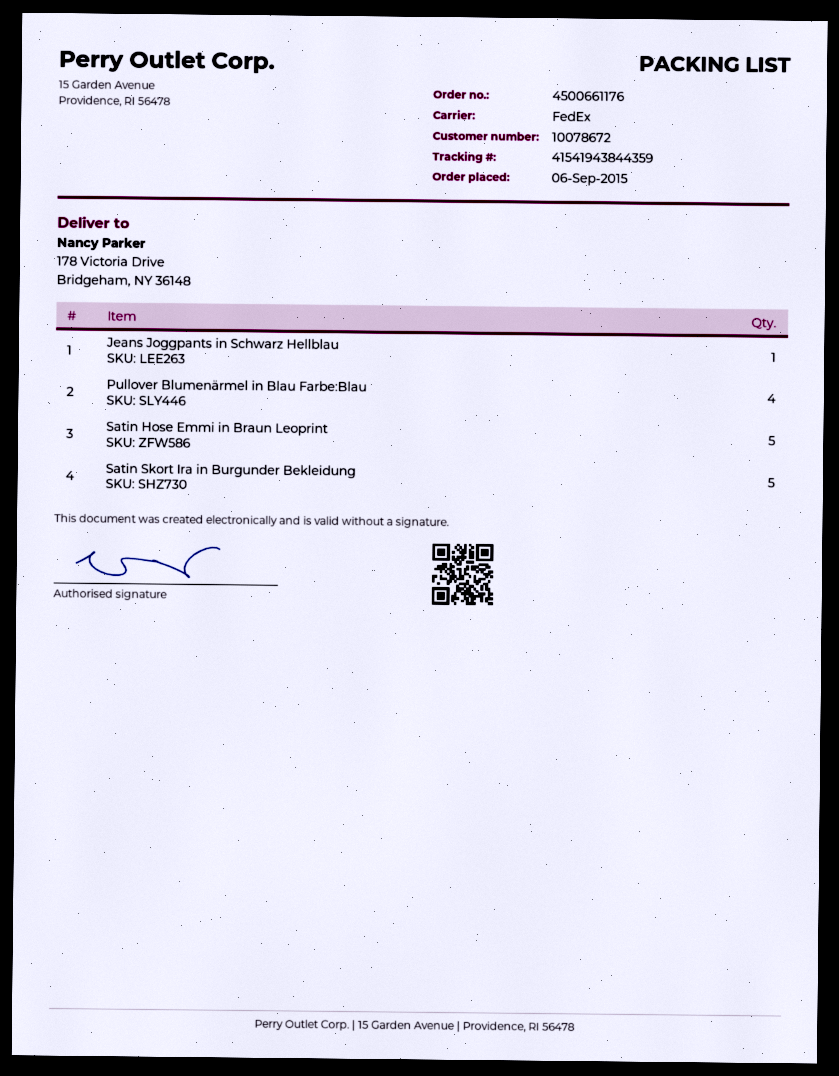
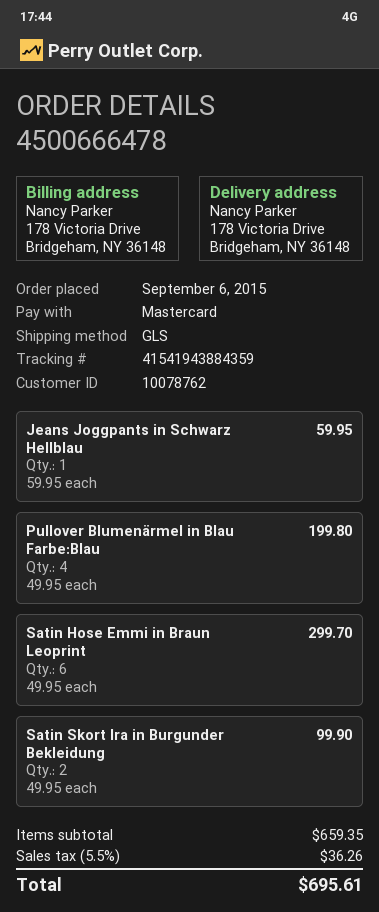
order number: 4500661176 -> 4500666478
customer number: 10078672 -> 10078762
shipping method: FedEx -> GLS
tracking number: 41541943844359 -> 41541943884359
Satin Hose Emmi in Braun Leoprint: 5 -> 6
Satin Skort Ira in Burgunder Bekleidung: 5 -> 2

